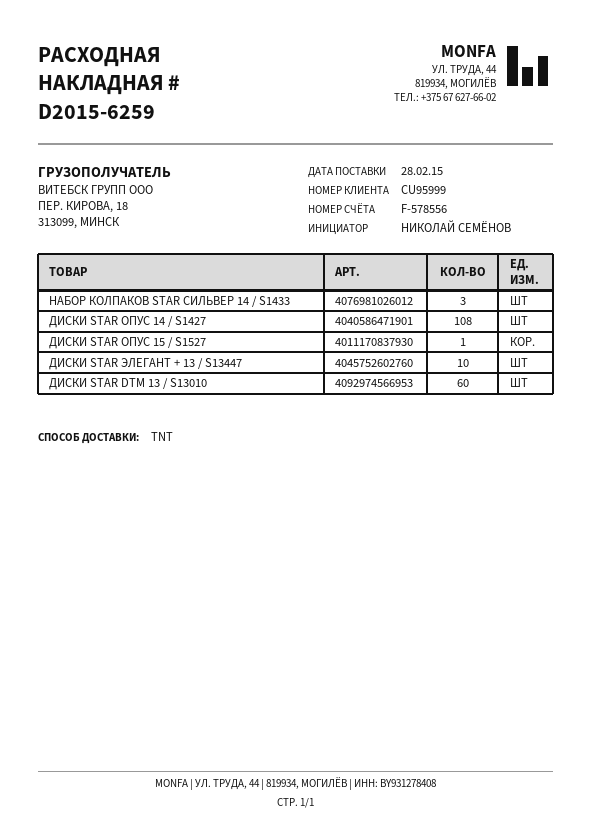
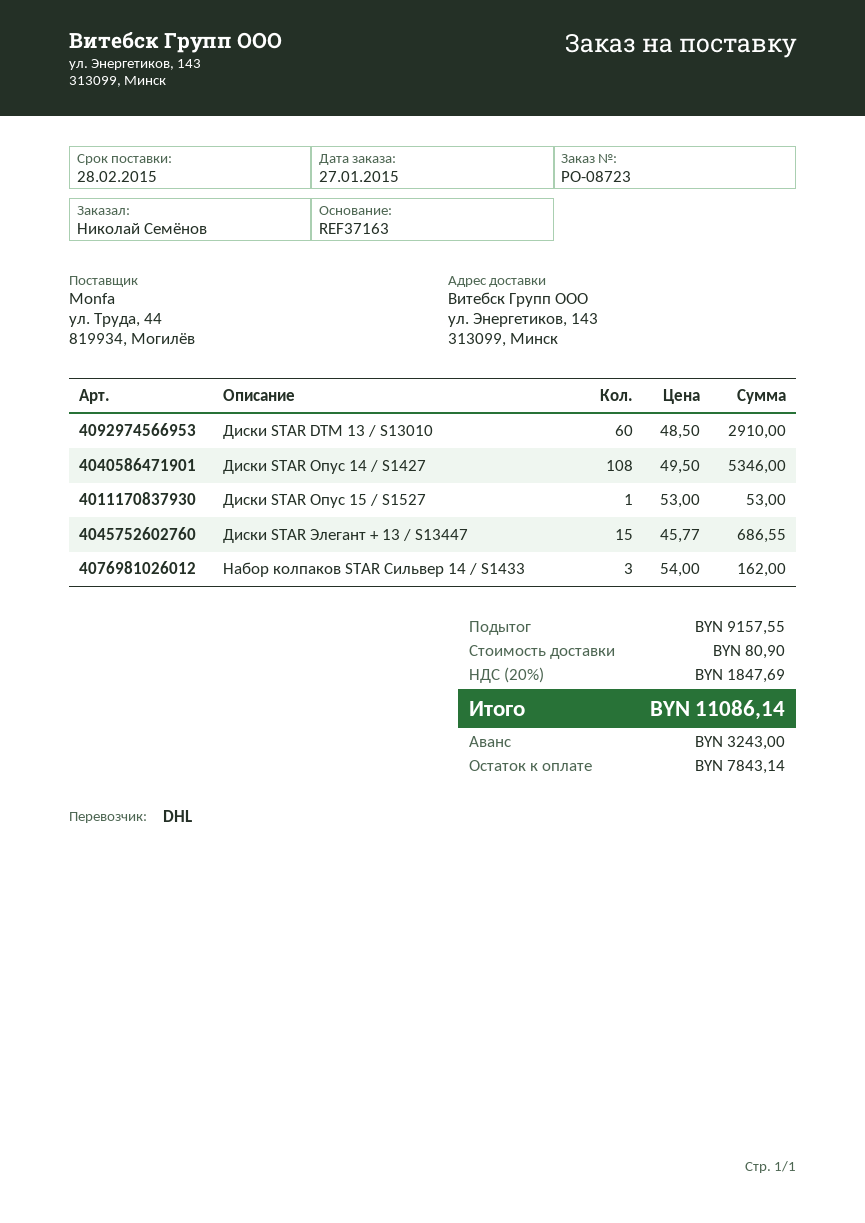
shipping method: TNT -> DHL
ship to: ПЕР. КИРОВА, 18, 313099, МИНСК -> ул. Энергетиков, 143, 313099, Минск
ДИСКИ STAR ЭЛЕГАНТ + 13 / S13447: 10 -> 15

